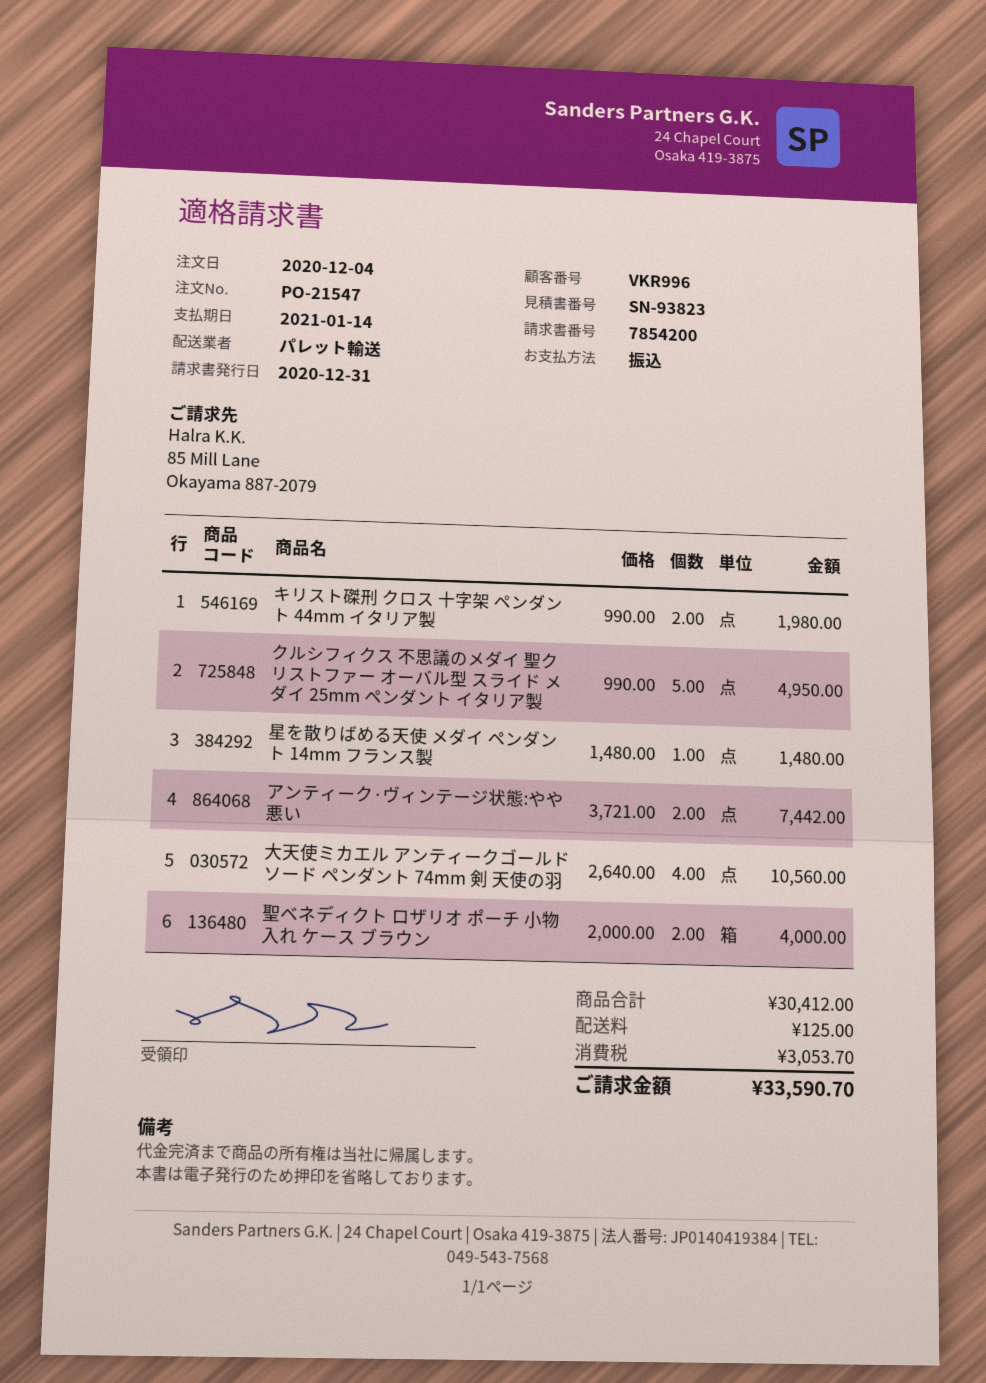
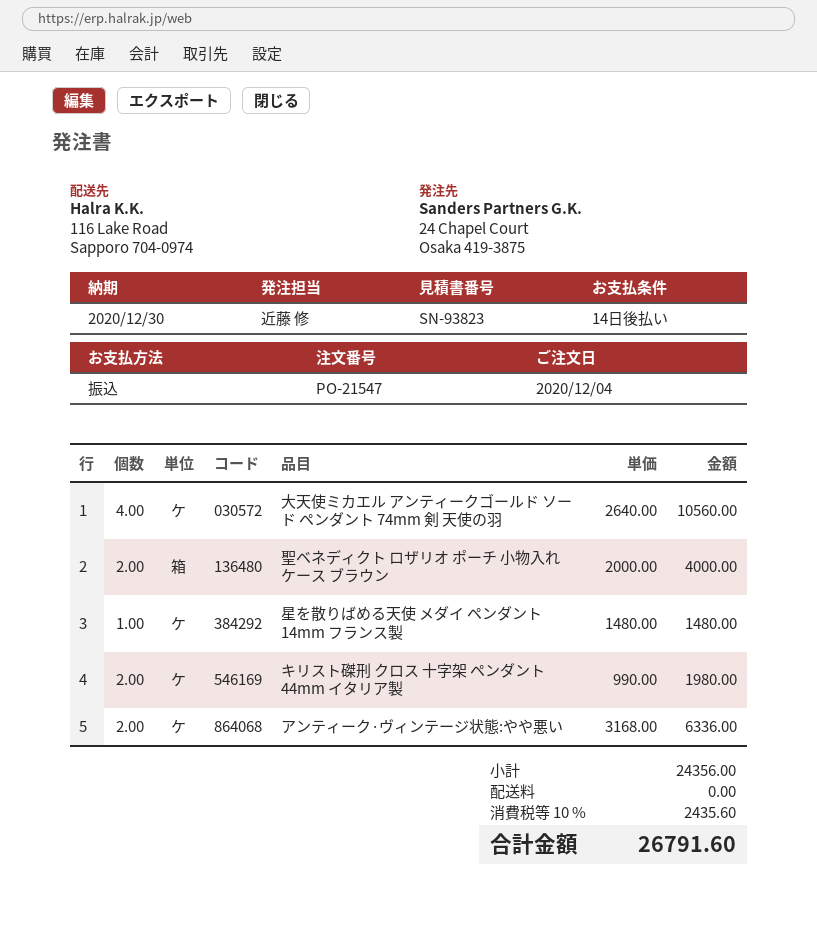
クルシフィクス 不思議のメダイ 聖クリストファー オーバル型 スライド メダイ 25mm ペンダント イタリア製: 5 x 990.00 = 4950.00 -> none
アンティーク·ヴィンテージ状態:やや悪い: 2 x 3721.00 = 7442.00 -> 2 x 3168.00 = 6336.00
subtotal: 30412.00 -> 24356.00
shipping: 125.00 -> 0.00
tax: 3053.70 -> 2435.60
total: 33590.70 -> 26791.60

